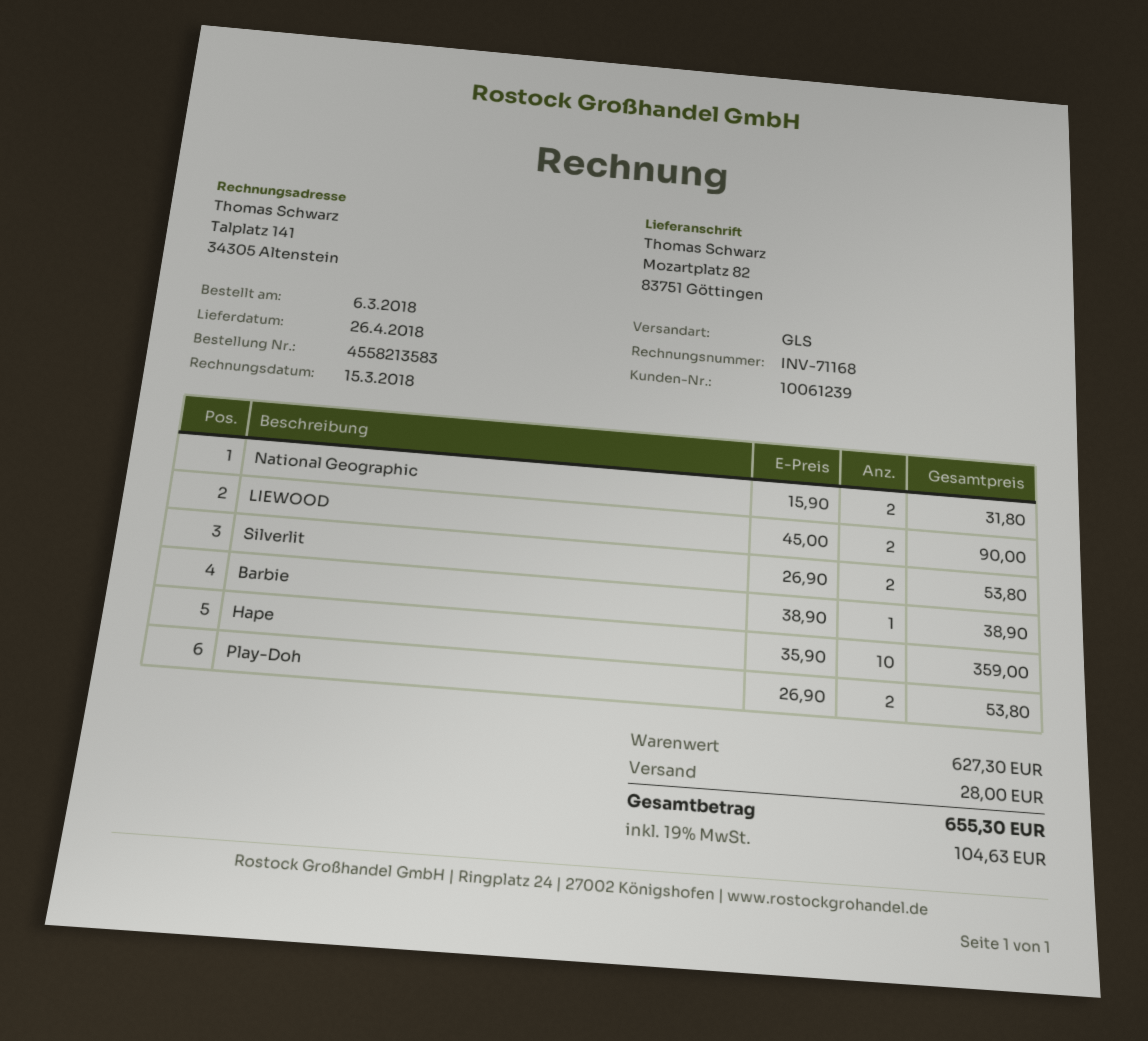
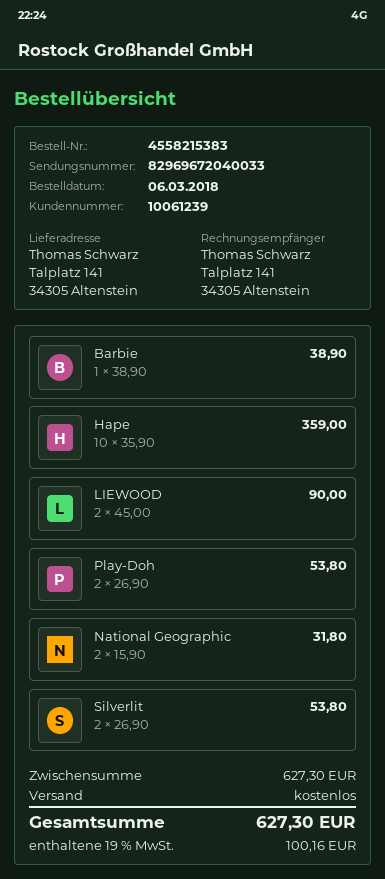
order number: 4558213583 -> 4558215383
ship to: Mozartplatz 82, 83751 Göttingen -> Talplatz 141, 34305 Altenstein
shipping: 28.00 -> 0.00
tax: 19% = 104.63 -> 19% = 100.16
total: 655.30 -> 627.30

